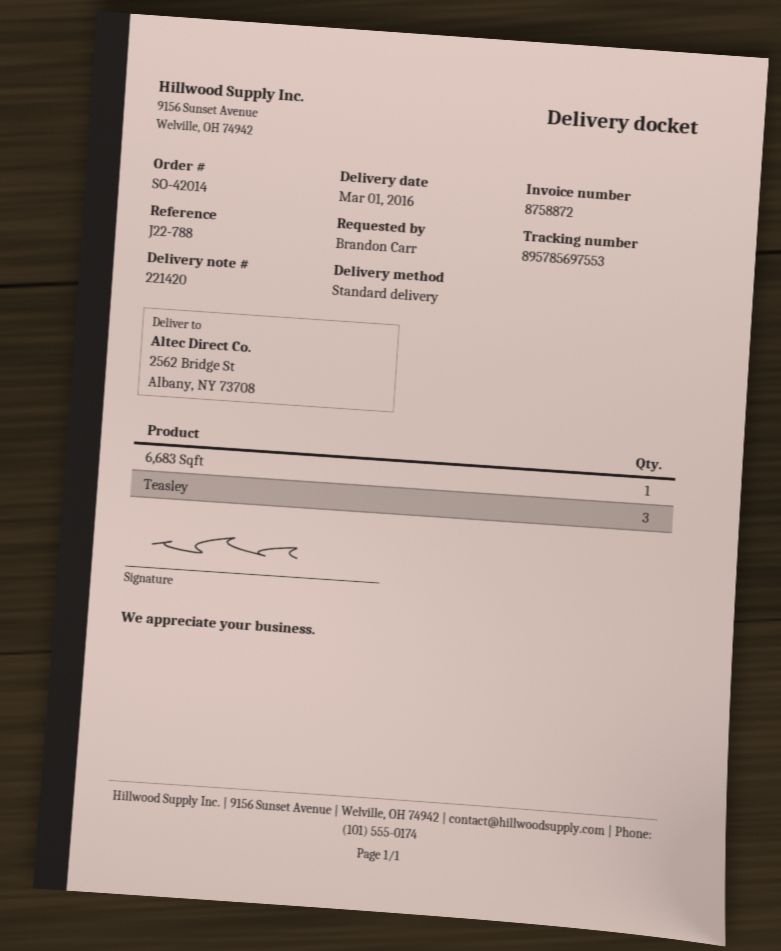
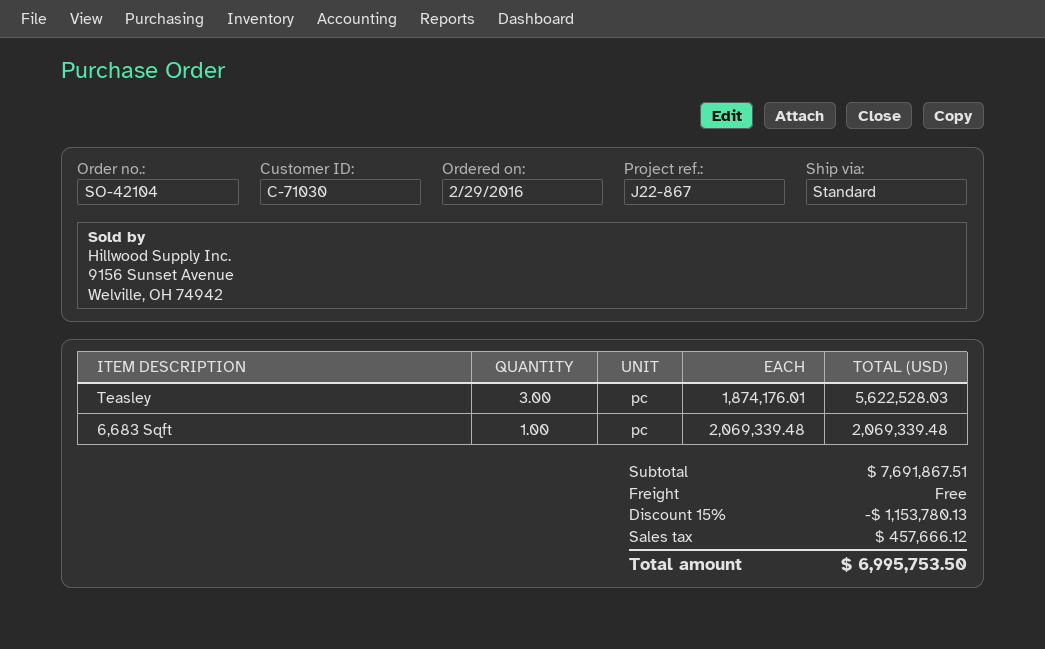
order number: SO-42014 -> SO-42104
reference: J22-788 -> J22-867

